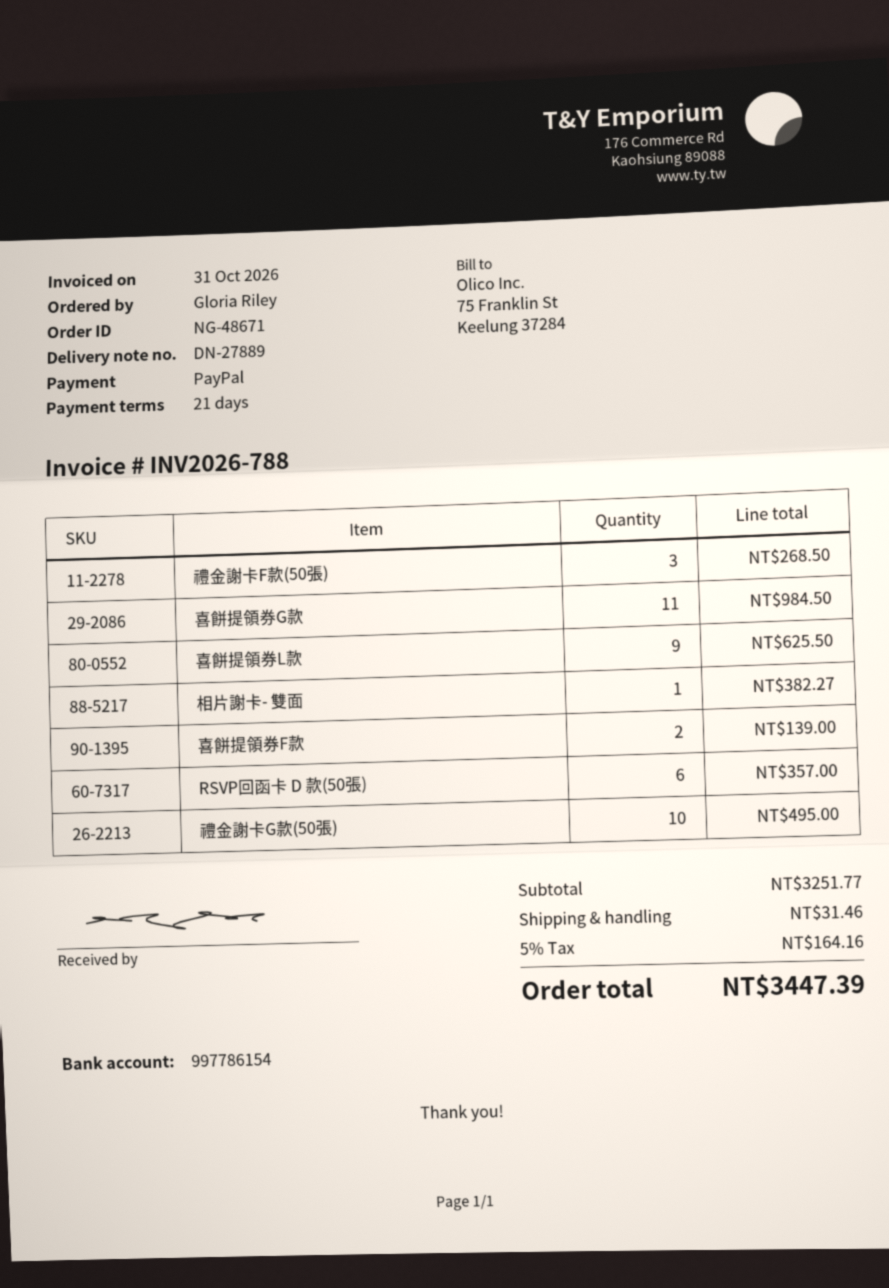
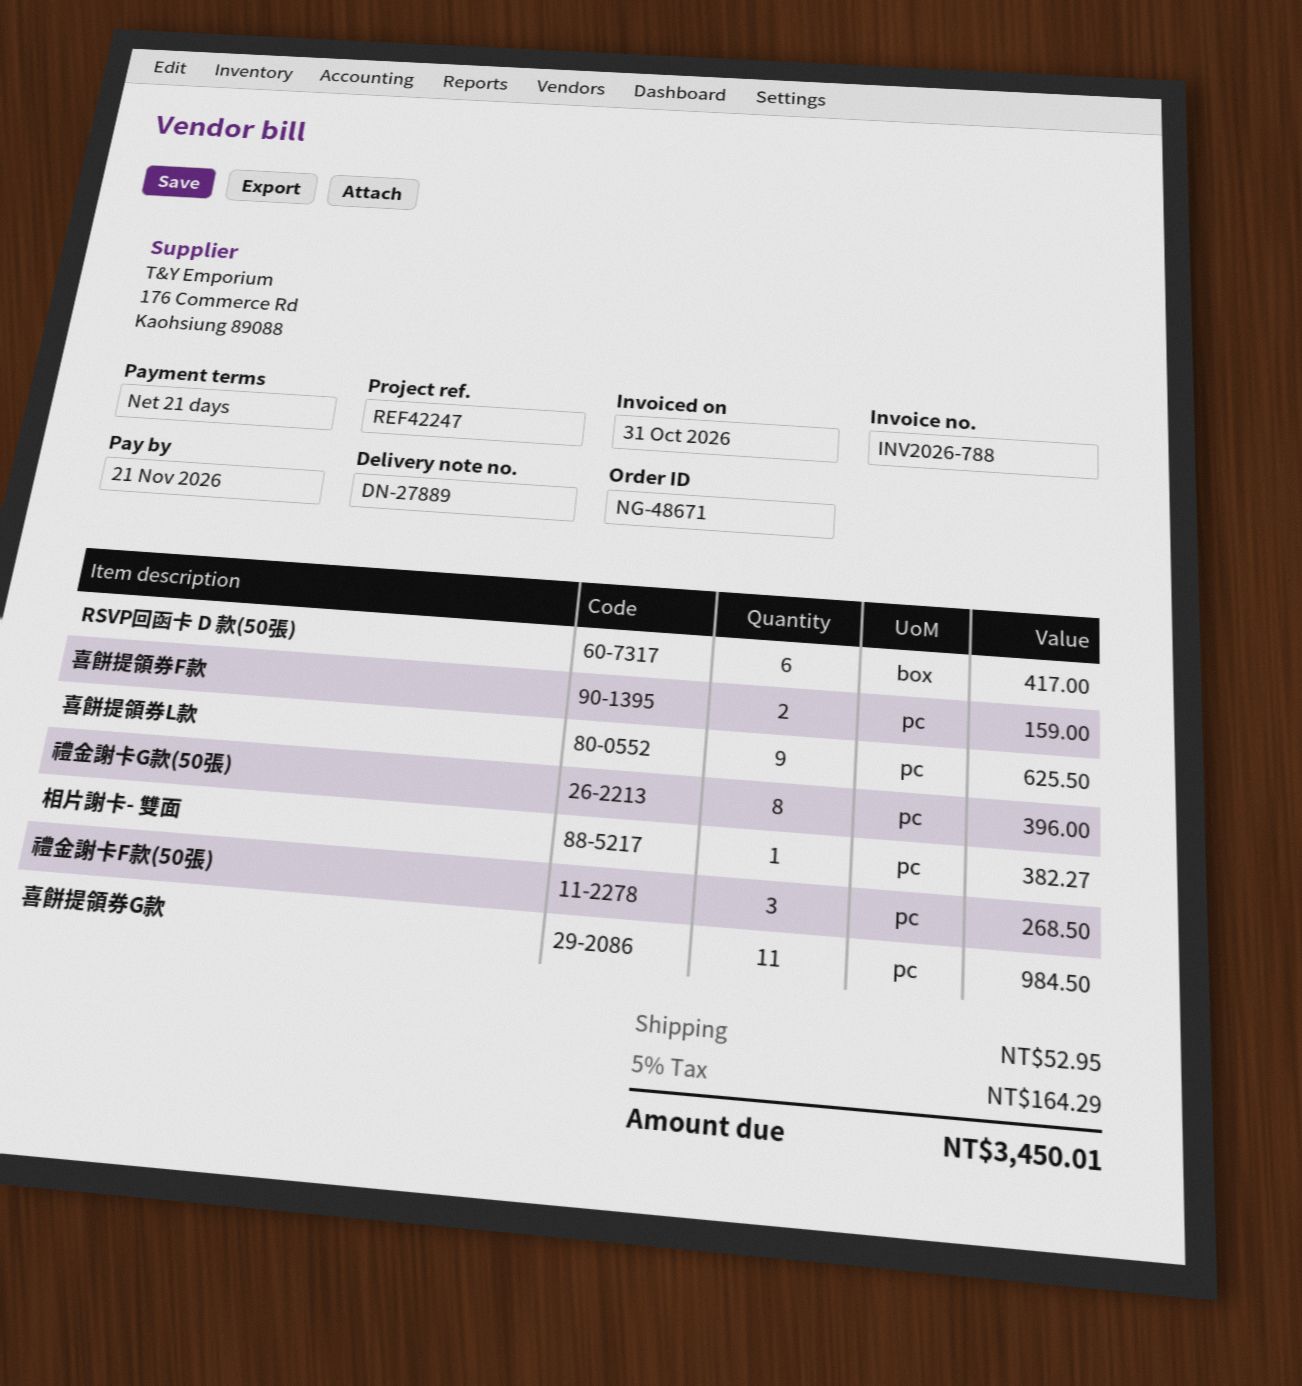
喜餅提領券F款: 2 for 139.00 -> 2 for 159.00
RSVP回函卡 D 款(50張): 6 for 357.00 -> 6 for 417.00
禮金謝卡G款(50張): 10 for 495.00 -> 8 for 396.00
shipping: 31.46 -> 52.95
tax: 5% = 164.16 -> 5% = 164.29
total: 3447.39 -> 3450.01

